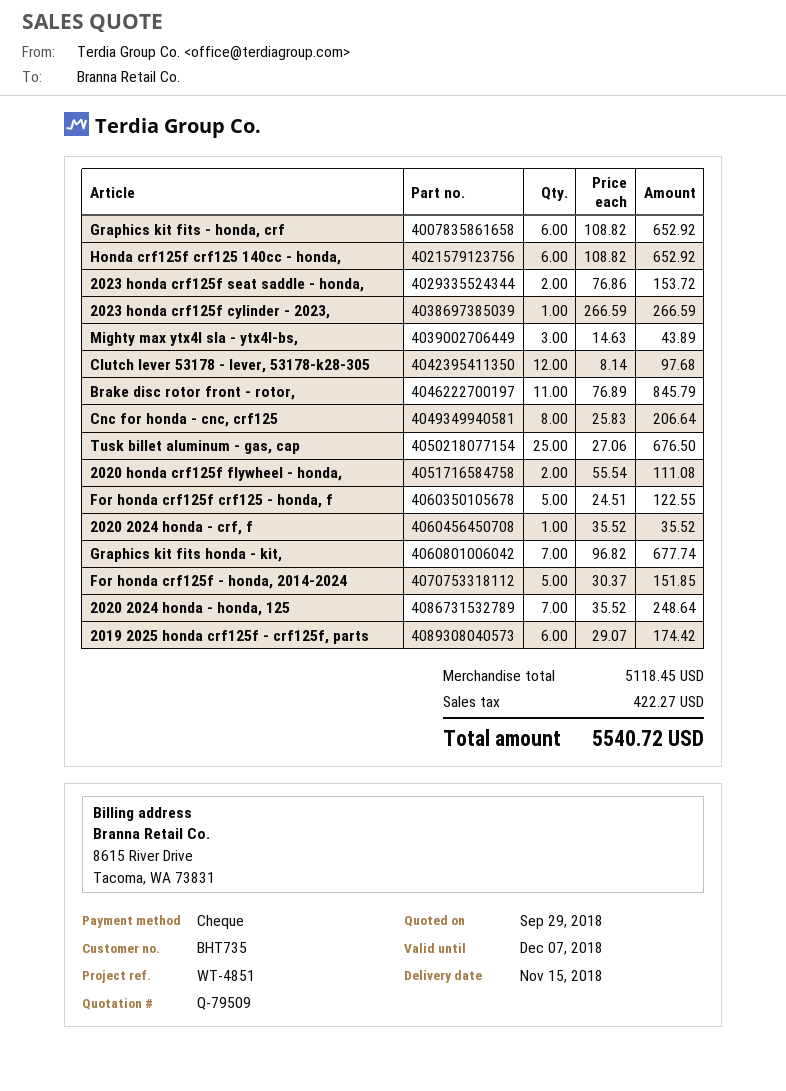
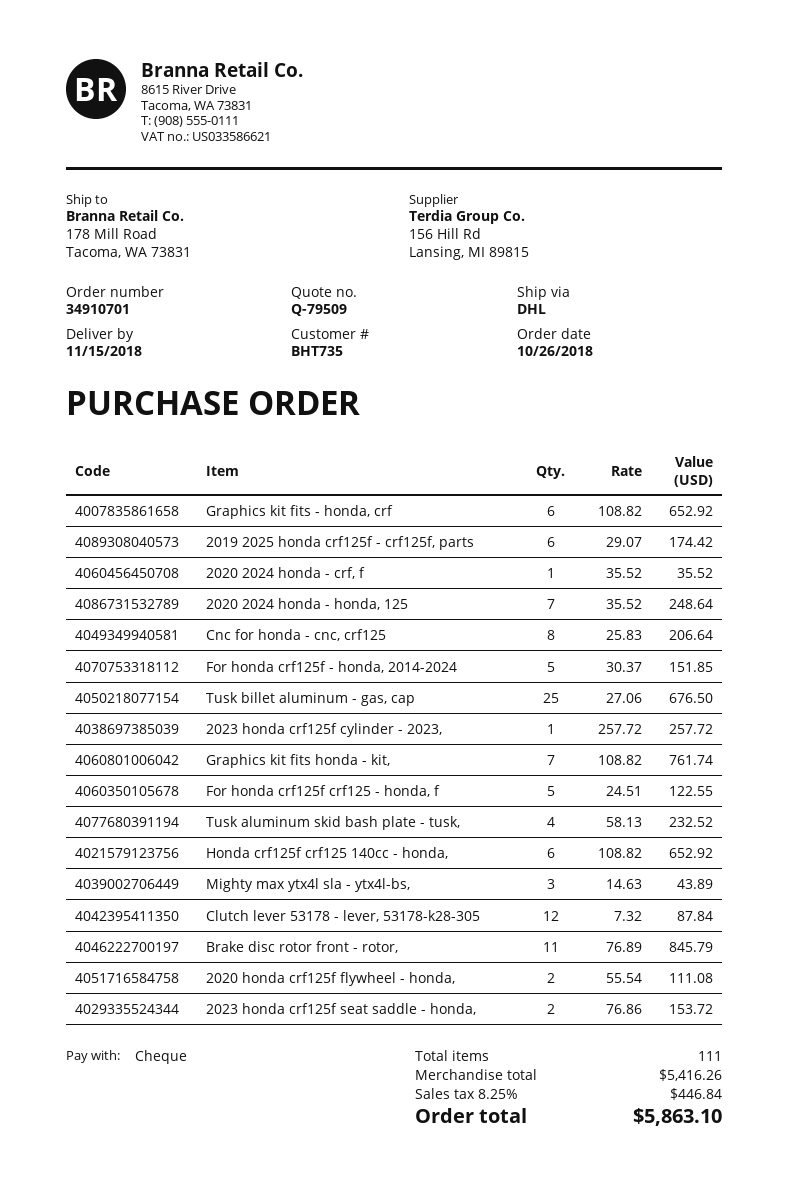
2023 honda crf125f cylinder - 2023,: 1 x 266.59 = 266.59 -> 1 x 257.72 = 257.72
Clutch lever 53178 - lever, 53178-k28-305: 12 x 8.14 = 97.68 -> 12 x 7.32 = 87.84
Graphics kit fits honda - kit,: 7 x 96.82 = 677.74 -> 7 x 108.82 = 761.74
Tusk aluminum skid bash plate - tusk,: none -> 4 x 58.13 = 232.52
subtotal: 5118.45 -> 5416.26
tax: 422.27 -> 446.84
total: 5540.72 -> 5863.10

